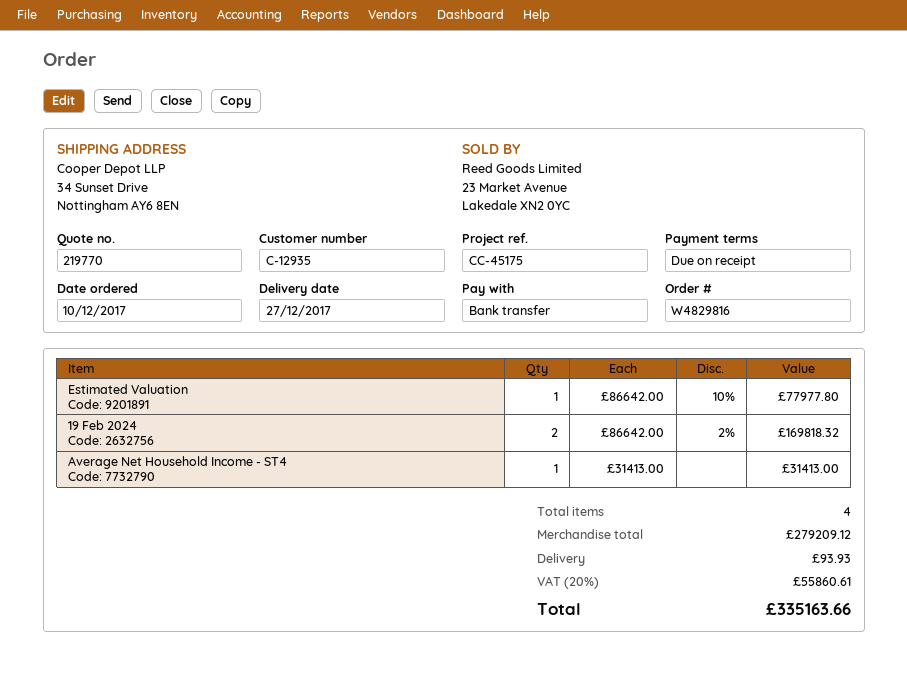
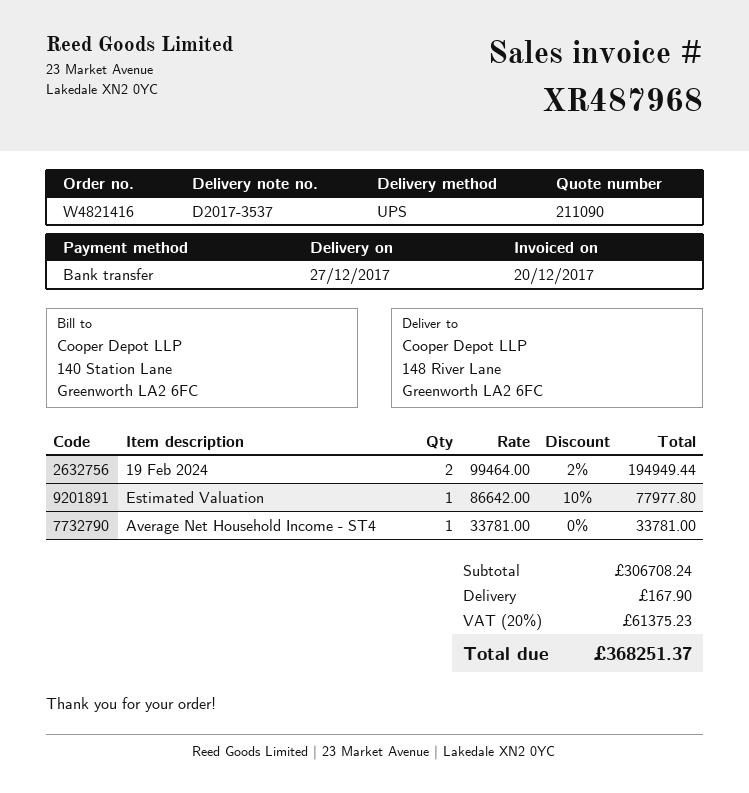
quote number: 219770 -> 211090
order number: W4829816 -> W4821416
ship to: 34 Sunset Drive, Nottingham AY6 8EN -> 148 River Lane, Greenworth LA2 6FC
19 Feb 2024: 2 x 86642.00 - 2% = 169818.32 -> 2 x 99464.00 - 2% = 194949.44
Average Net Household Income - ST4: 1 x 31413.00 = 31413.00 -> 1 x 33781.00 = 33781.00
subtotal: 279209.12 -> 306708.24
shipping: 93.93 -> 167.90
tax: 20% = 55860.61 -> 20% = 61375.23
total: 335163.66 -> 368251.37

